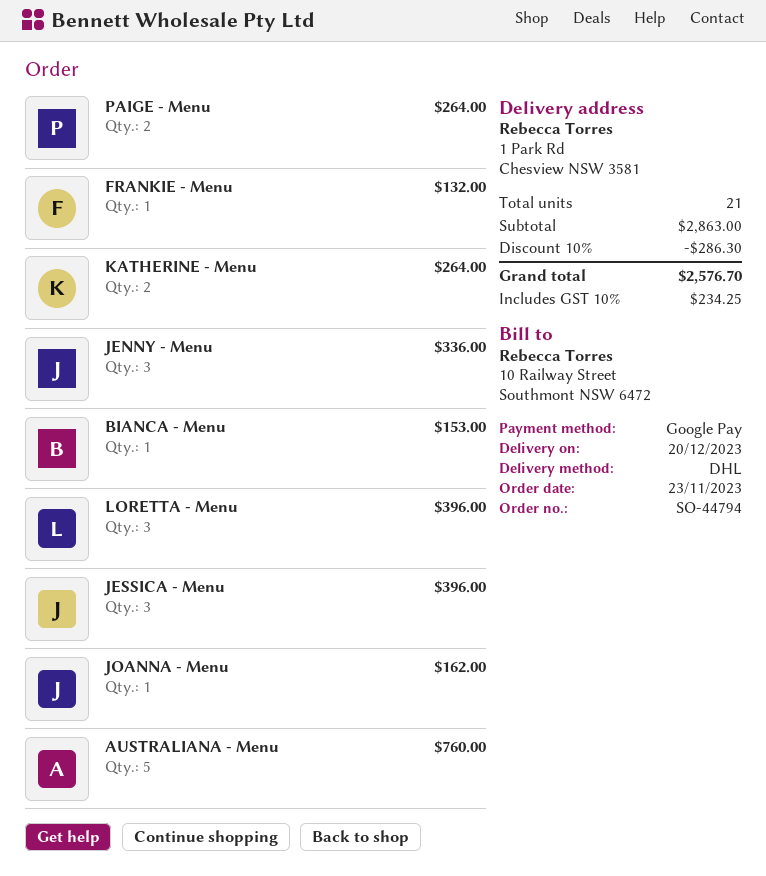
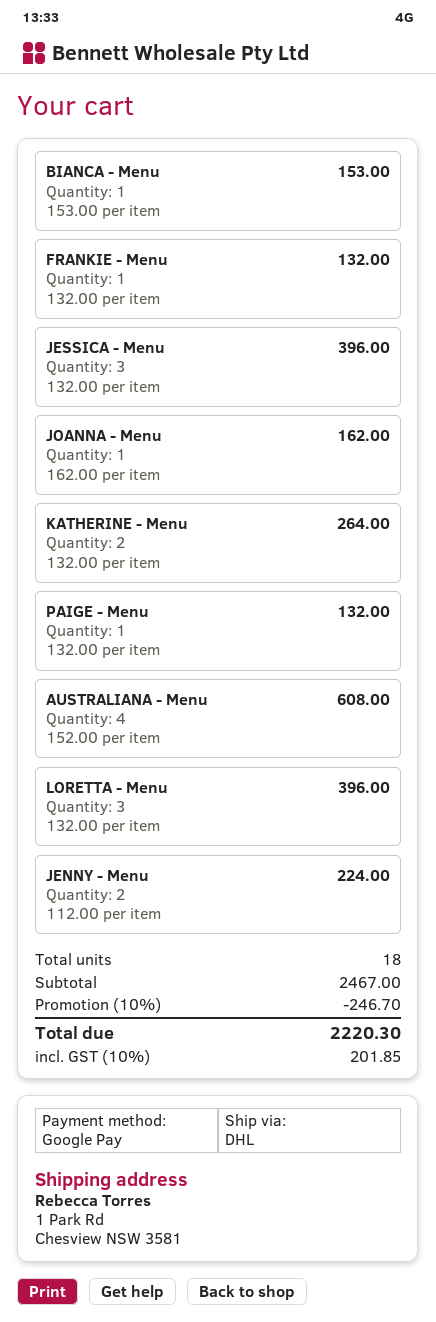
PAIGE - Menu: 2 for 264.00 -> 1 for 132.00
JENNY - Menu: 3 for 336.00 -> 2 for 224.00
AUSTRALIANA - Menu: 5 for 760.00 -> 4 for 608.00
total quantity: 21 -> 18
subtotal: 2863.00 -> 2467.00
discount: 10% = 286.30 -> 10% = 246.70
tax: 10% = 234.25 -> 10% = 201.85
total: 2576.70 -> 2220.30

